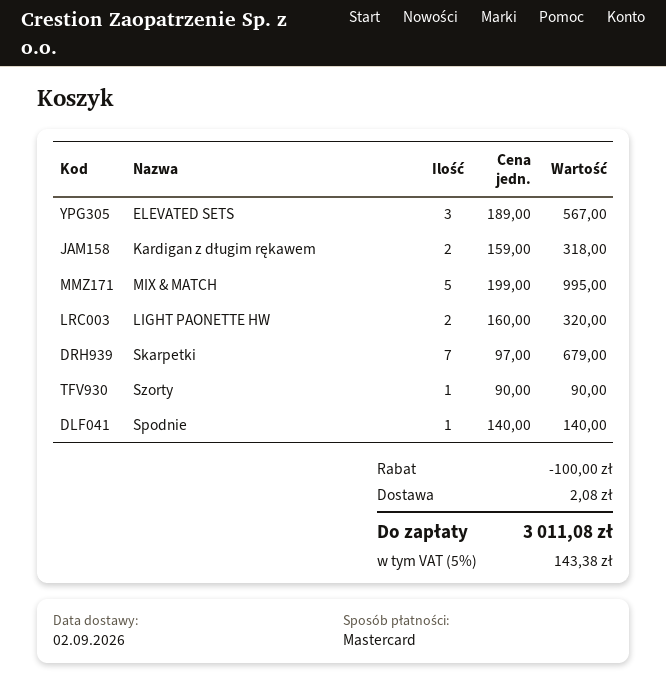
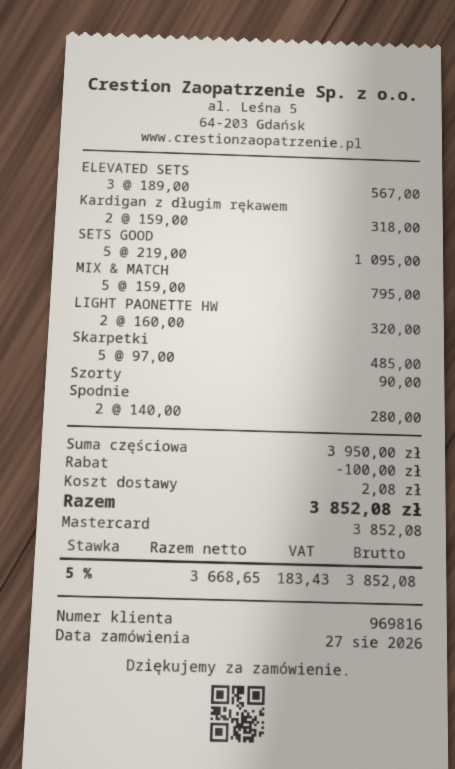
MIX & MATCH: 5 x 199.00 = 995.00 -> 5 x 159.00 = 795.00
Skarpetki: 7 x 97.00 = 679.00 -> 5 x 97.00 = 485.00
Spodnie: 1 x 140.00 = 140.00 -> 2 x 140.00 = 280.00
SETS GOOD: none -> 5 x 219.00 = 1095.00
tax: 5% = 143.38 -> 5% = 183.43
total: 3011.08 -> 3852.08

